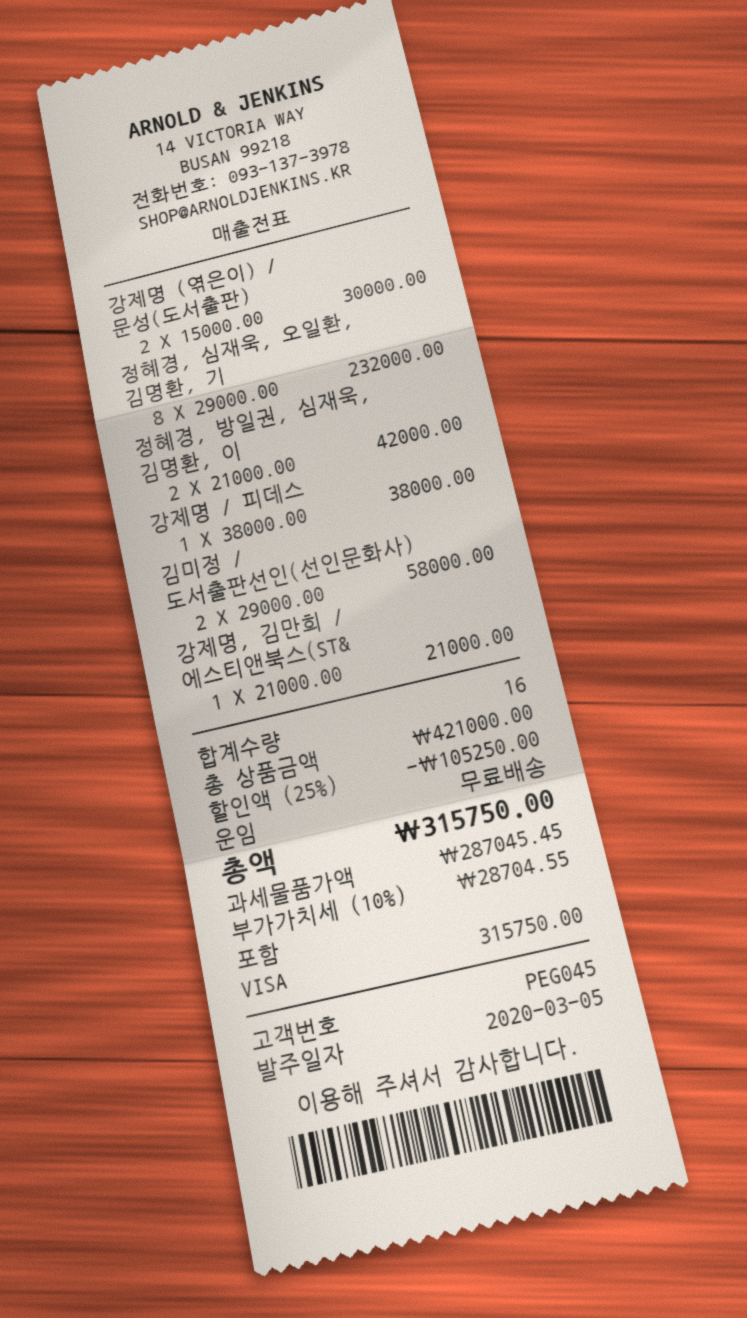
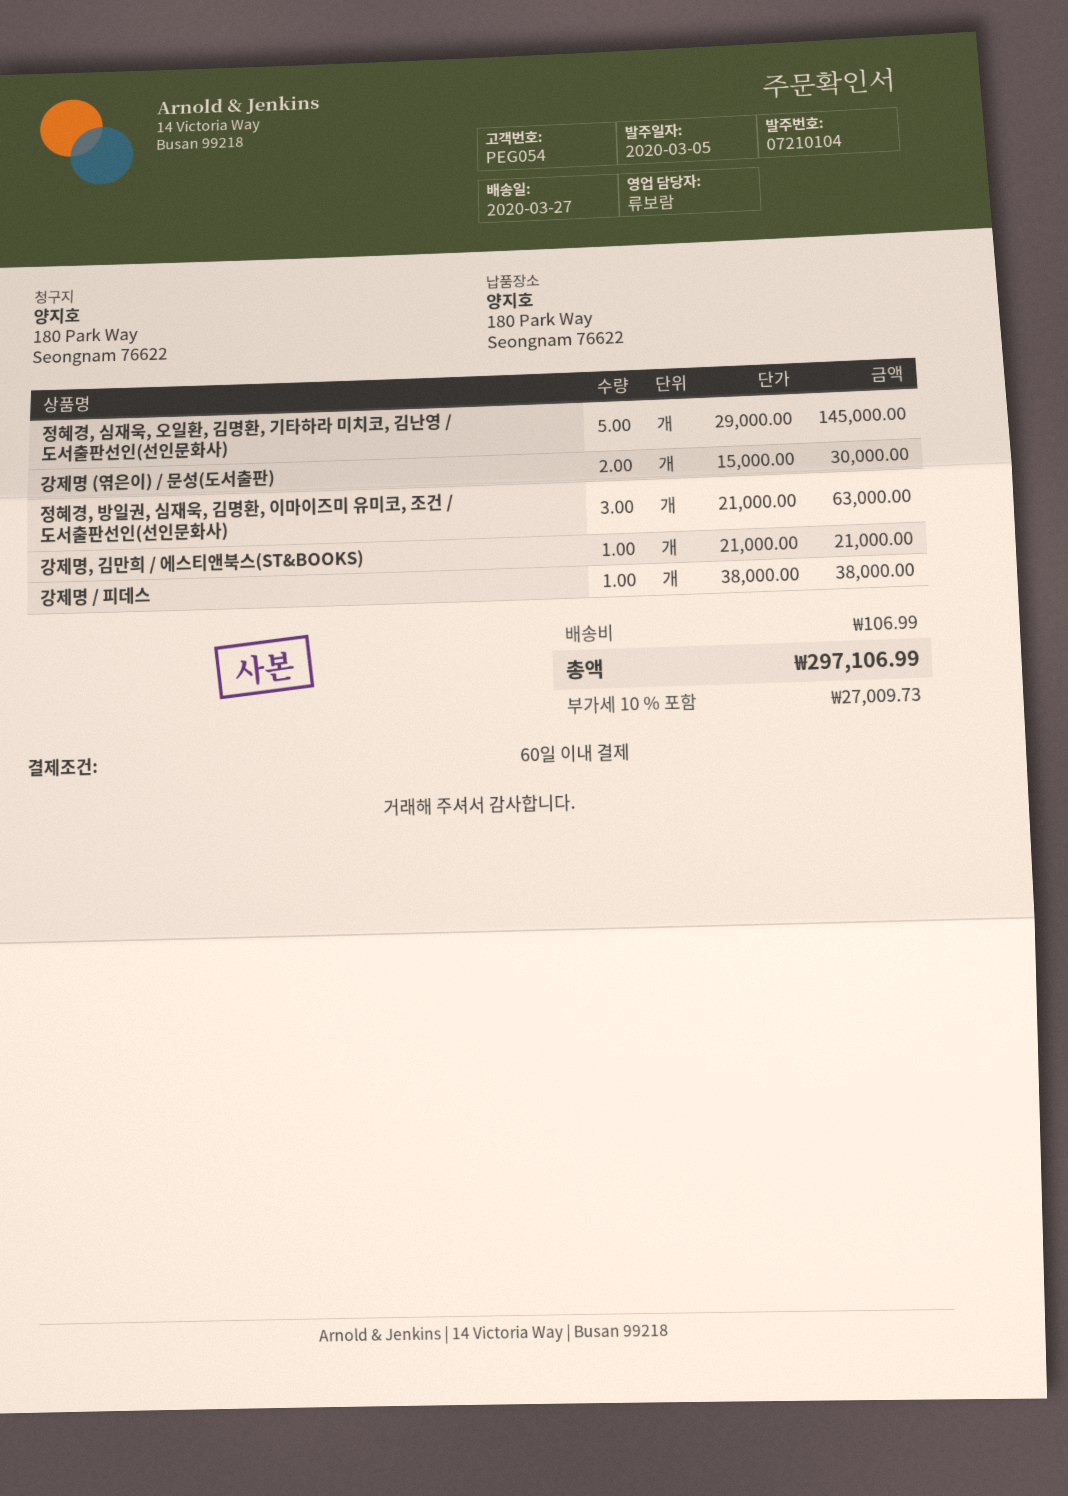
customer number: PEG045 -> PEG054
정혜경, 심재욱, 오일환, 김명환, 기: 8 x 29000.00 = 232000.00 -> 5 x 29000.00 = 145000.00
정혜경, 방일권, 심재욱, 김명환, 이: 2 x 21000.00 = 42000.00 -> 3 x 21000.00 = 63000.00
김미정 / 도서출판선인(선인문화사): 2 x 29000.00 = 58000.00 -> none
discount: 25% = 105250.00 -> none
shipping: 0.00 -> 106.99
tax: 10% = 28704.55 -> 10% = 27009.73
total: 315750.00 -> 297106.99

